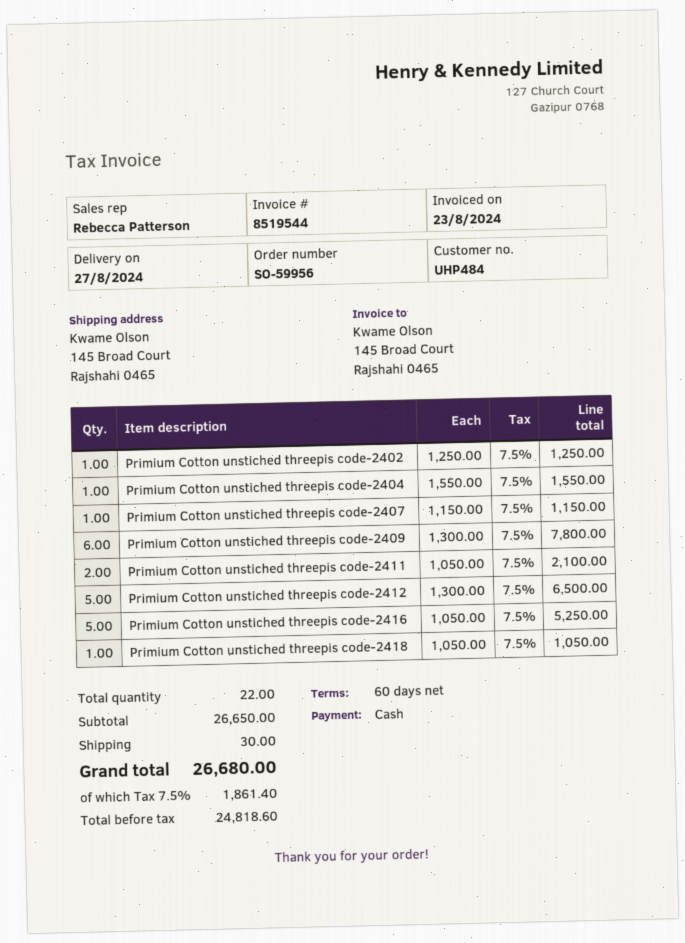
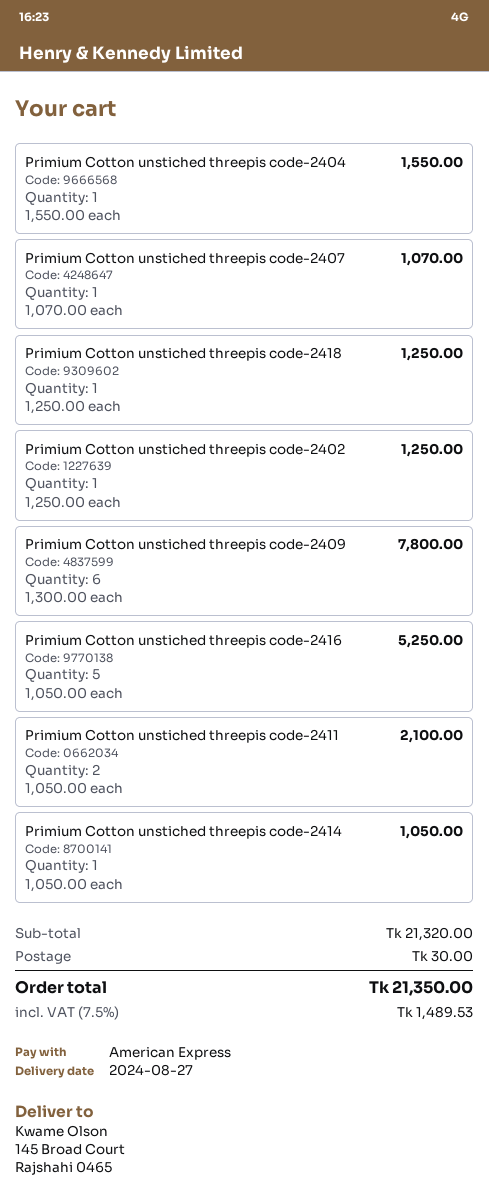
payment method: cash -> American Express
Primium Cotton unstiched threepis code-2407: 1 x 1150.00 = 1150.00 -> 1 x 1070.00 = 1070.00
Primium Cotton unstiched threepis code-2412: 5 x 1300.00 = 6500.00 -> none
Primium Cotton unstiched threepis code-2418: 1 x 1050.00 = 1050.00 -> 1 x 1250.00 = 1250.00
Primium Cotton unstiched threepis code-2414: none -> 1 x 1050.00 = 1050.00
subtotal: 26650.00 -> 21320.00
tax: 7.5% = 1861.40 -> 7.5% = 1489.53
total: 26680.00 -> 21350.00

